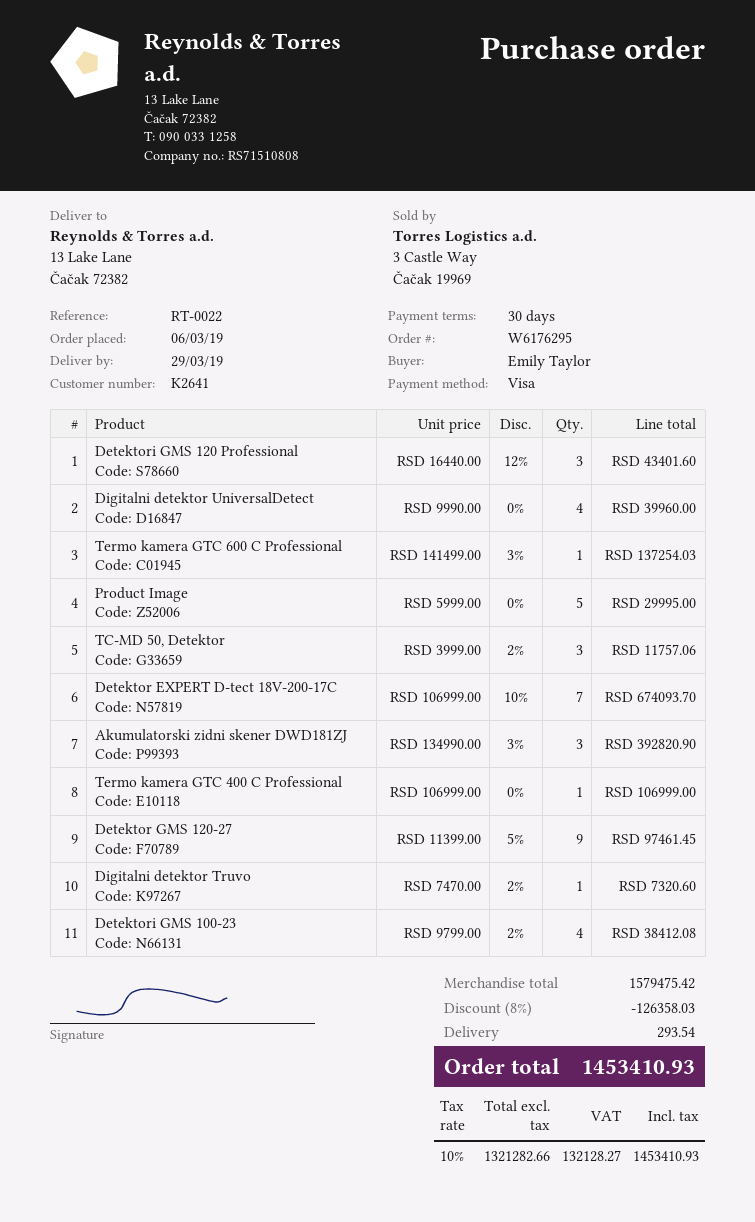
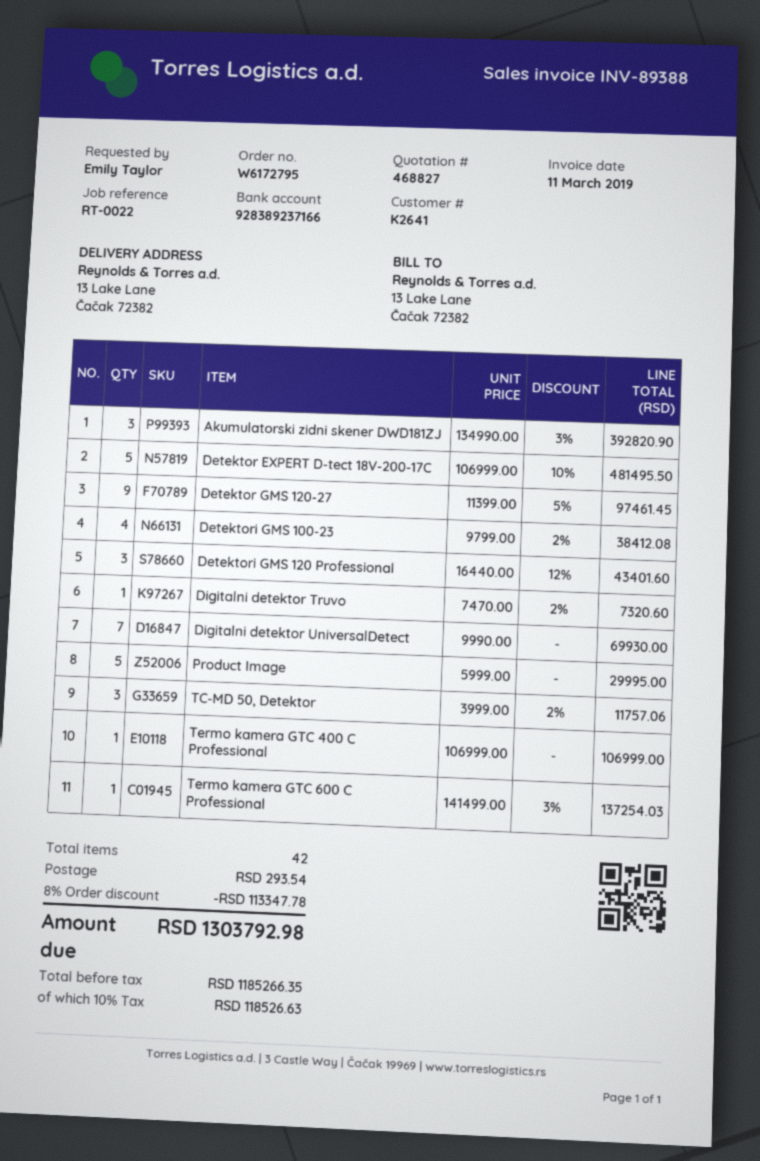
order number: W6176295 -> W6172795
Digitalni detektor UniversalDetect: 4 x 9990.00 = 39960.00 -> 7 x 9990.00 = 69930.00
Detektor EXPERT D-tect 18V-200-17C: 7 x 106999.00 - 10% = 674093.70 -> 5 x 106999.00 - 10% = 481495.50
discount: 8% = 126358.03 -> 8% = 113347.78
net: 1321282.66 -> 1185266.35
tax: 10% = 132128.27 -> 10% = 118526.63
total: 1453410.93 -> 1303792.98

